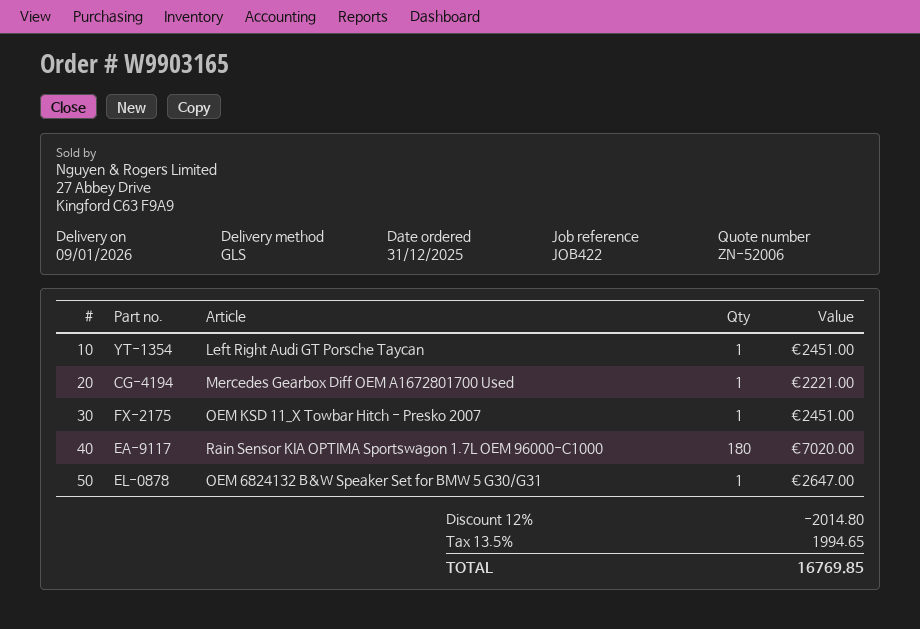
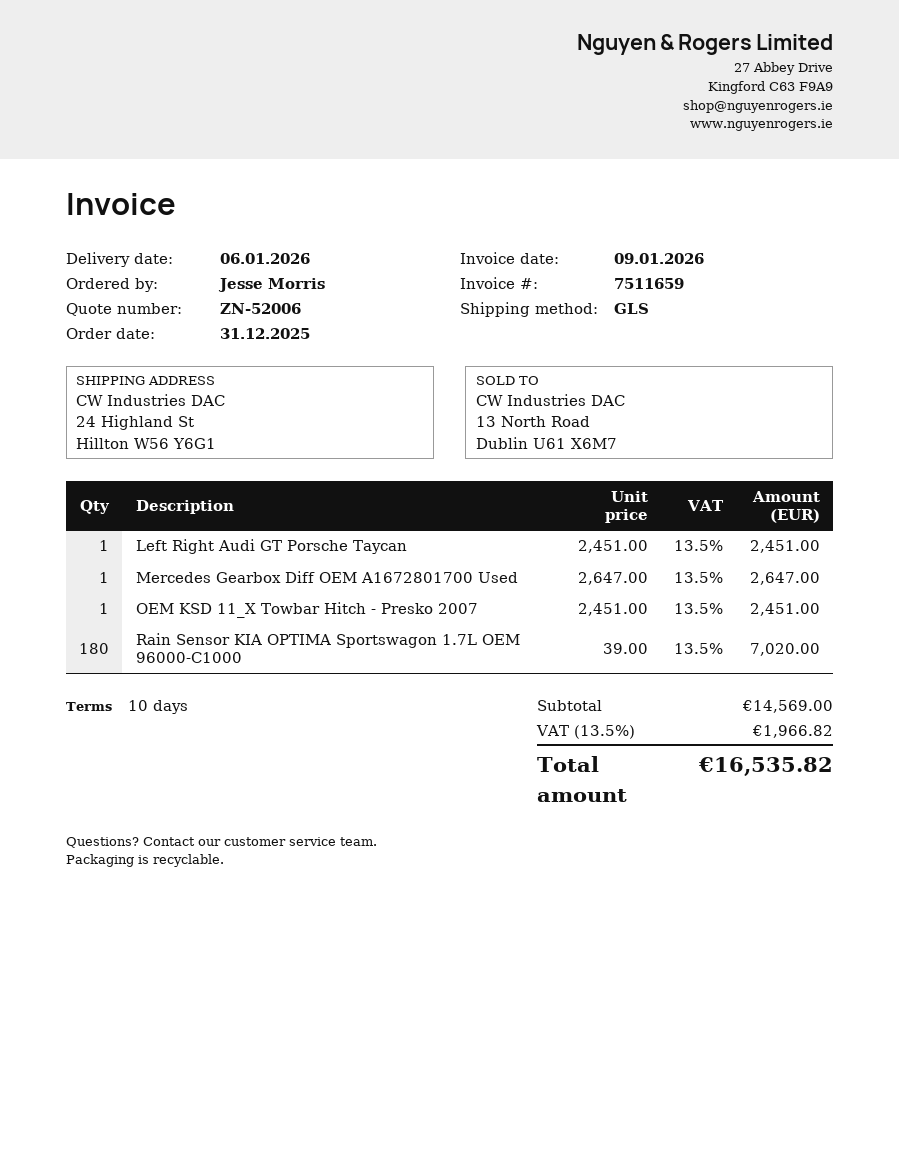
delivery date: 2026-01-09 -> 2026-01-06
Mercedes Gearbox Diff OEM A1672801700 Used: 1 for 2221.00 -> 1 for 2647.00
OEM 6824132 B&W Speaker Set for BMW 5 G30/G31: 1 for 2647.00 -> none
discount: 12% = 2014.80 -> none
tax: 13.5% = 1994.65 -> 13.5% = 1966.82
total: 16769.85 -> 16535.82

